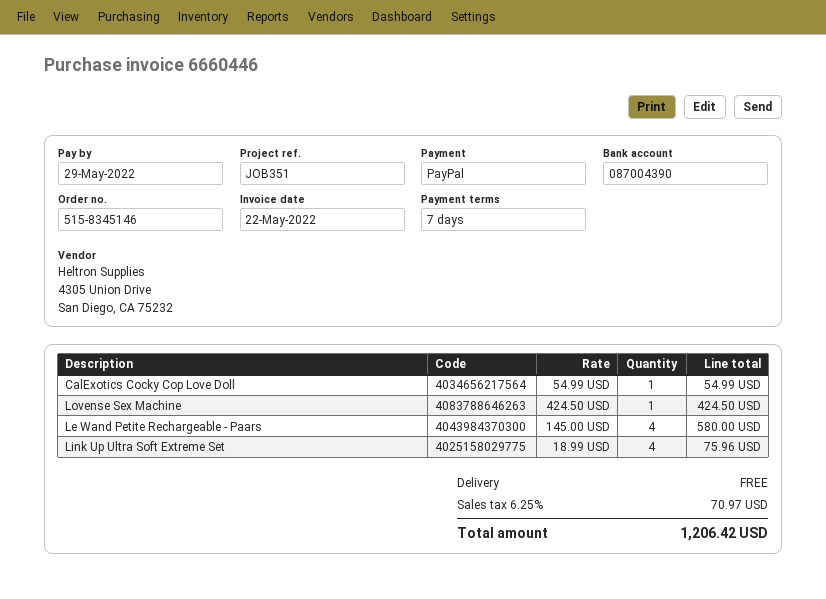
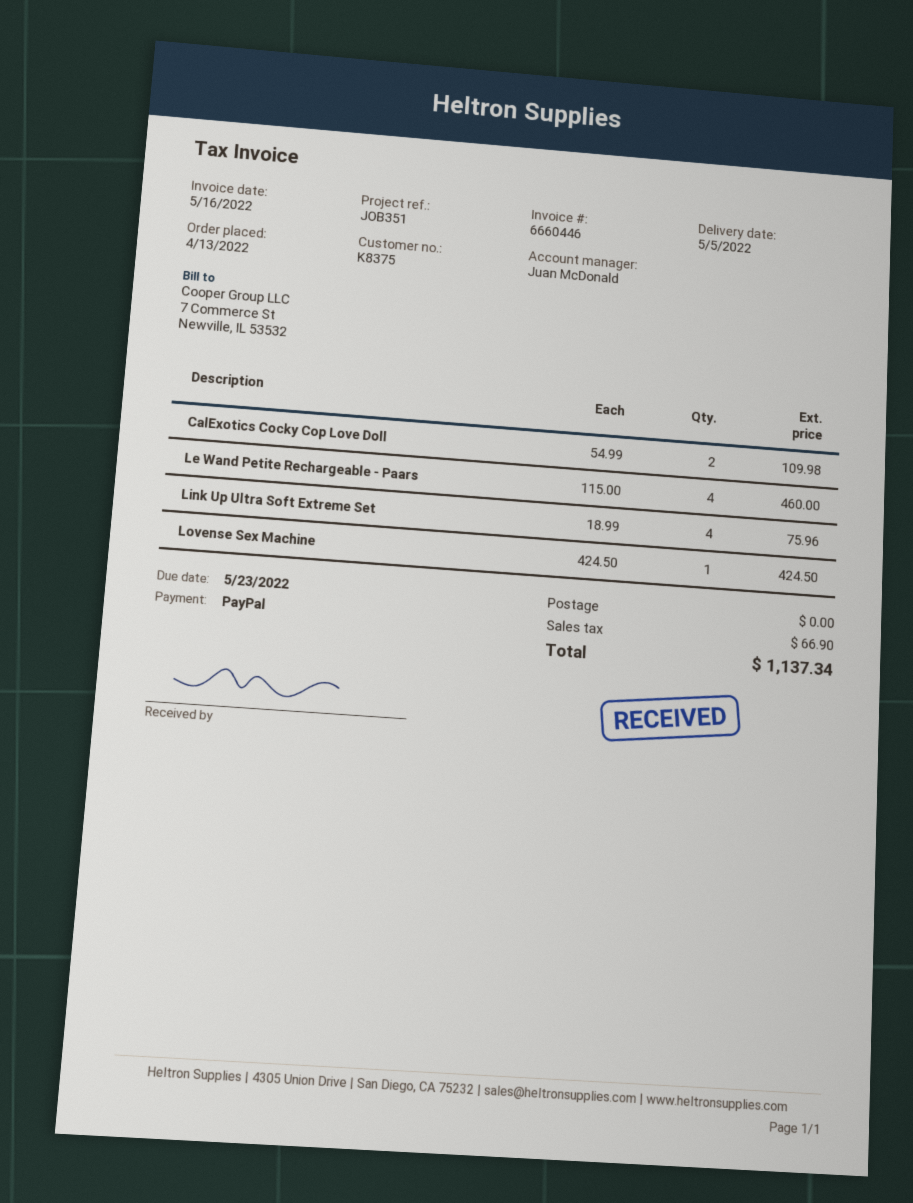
invoice date: 2022-05-22 -> 2022-05-16
due date: 2022-05-29 -> 2022-05-23
CalExotics Cocky Cop Love Doll: 1 x 54.99 = 54.99 -> 2 x 54.99 = 109.98
Le Wand Petite Rechargeable - Paars: 4 x 145.00 = 580.00 -> 4 x 115.00 = 460.00
tax: 70.97 -> 66.90
total: 1206.42 -> 1137.34

